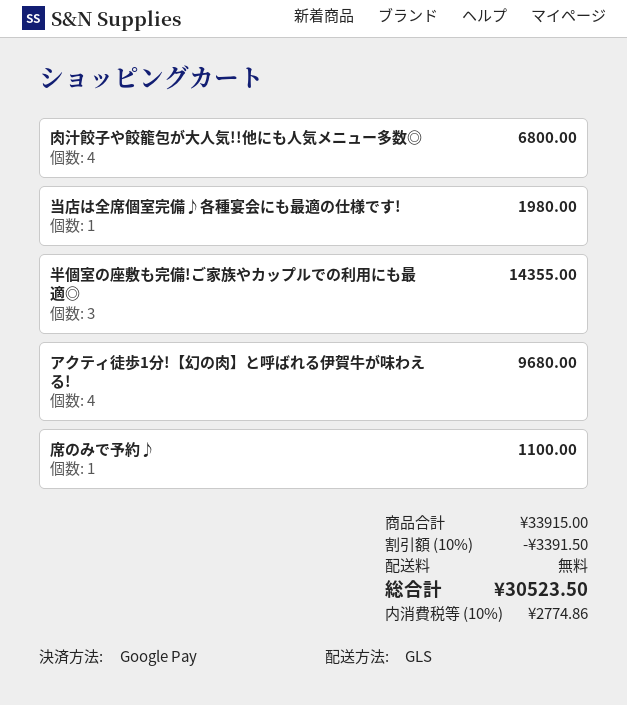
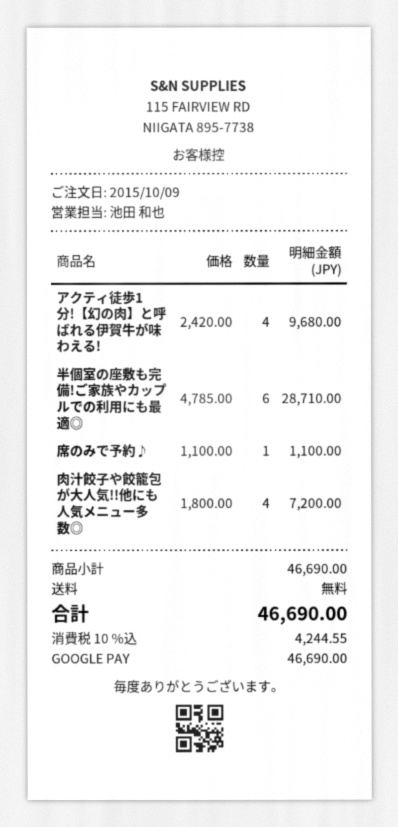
肉汁餃子や餃籠包が大人気!!他にも人気メニュー多数◎: 4 for 6800.00 -> 4 for 7200.00
当店は全席個室完備♪各種宴会にも最適の仕様です!: 1 for 1980.00 -> none
半個室の座敷も完備!ご家族やカップルでの利用にも最適◎: 3 for 14355.00 -> 6 for 28710.00
subtotal: 33915.00 -> 46690.00
discount: 10% = 3391.50 -> none
tax: 10% = 2774.86 -> 10% = 4244.55
total: 30523.50 -> 46690.00

